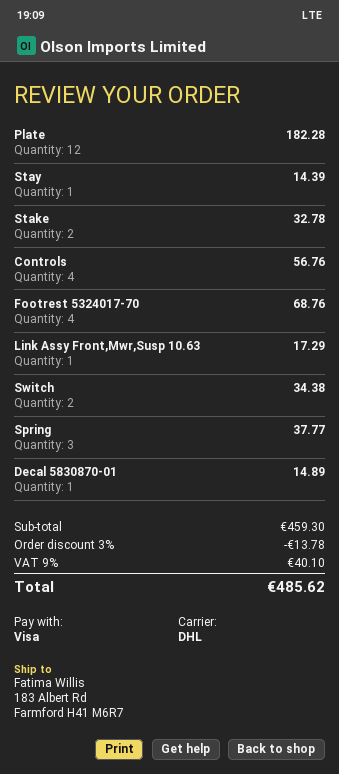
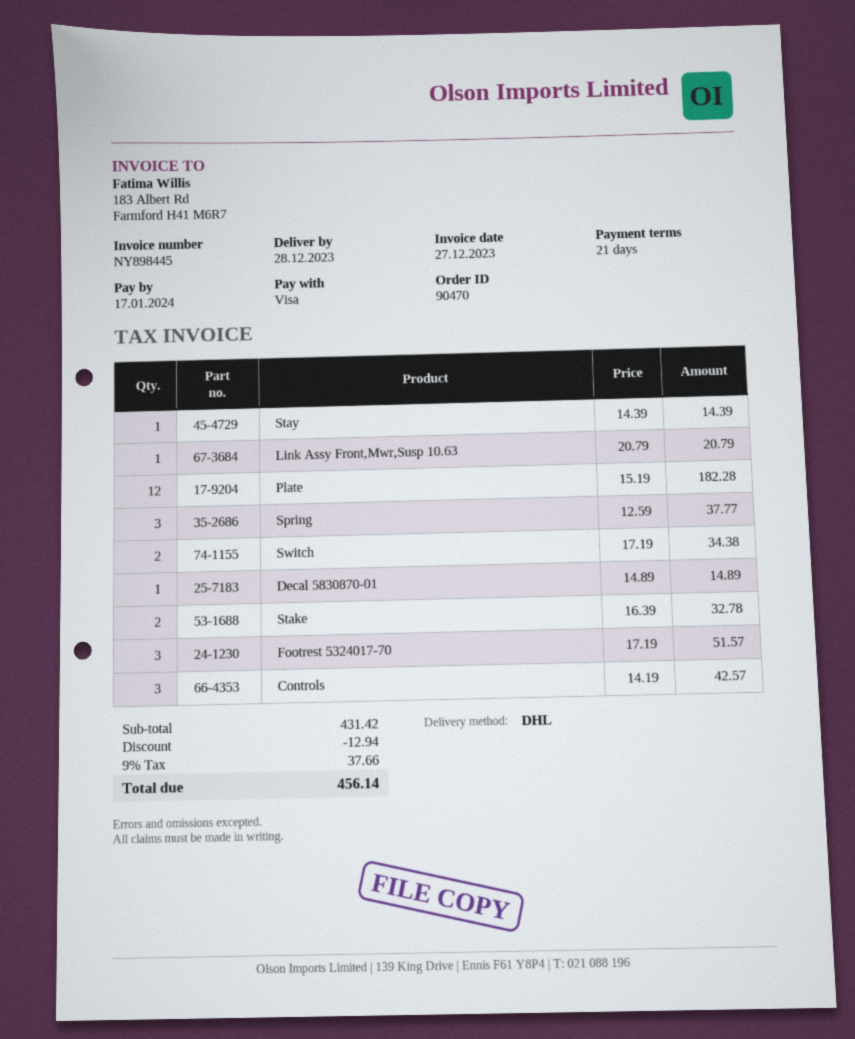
Controls: 4 for 56.76 -> 3 for 42.57
Footrest 5324017-70: 4 for 68.76 -> 3 for 51.57
Link Assy Front,Mwr,Susp 10.63: 1 for 17.29 -> 1 for 20.79
subtotal: 459.30 -> 431.42
discount: 13.78 -> 12.94
tax: 9% = 40.10 -> 9% = 37.66
total: 485.62 -> 456.14

